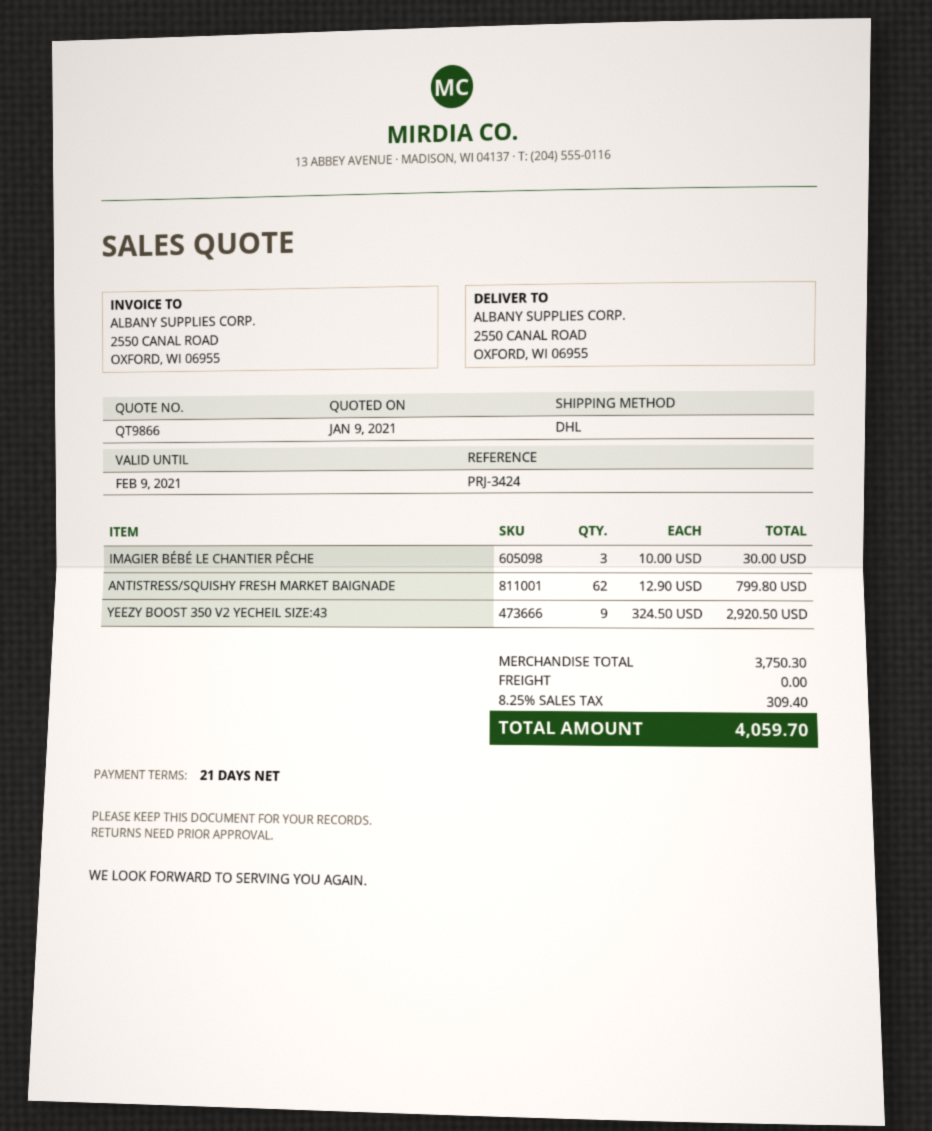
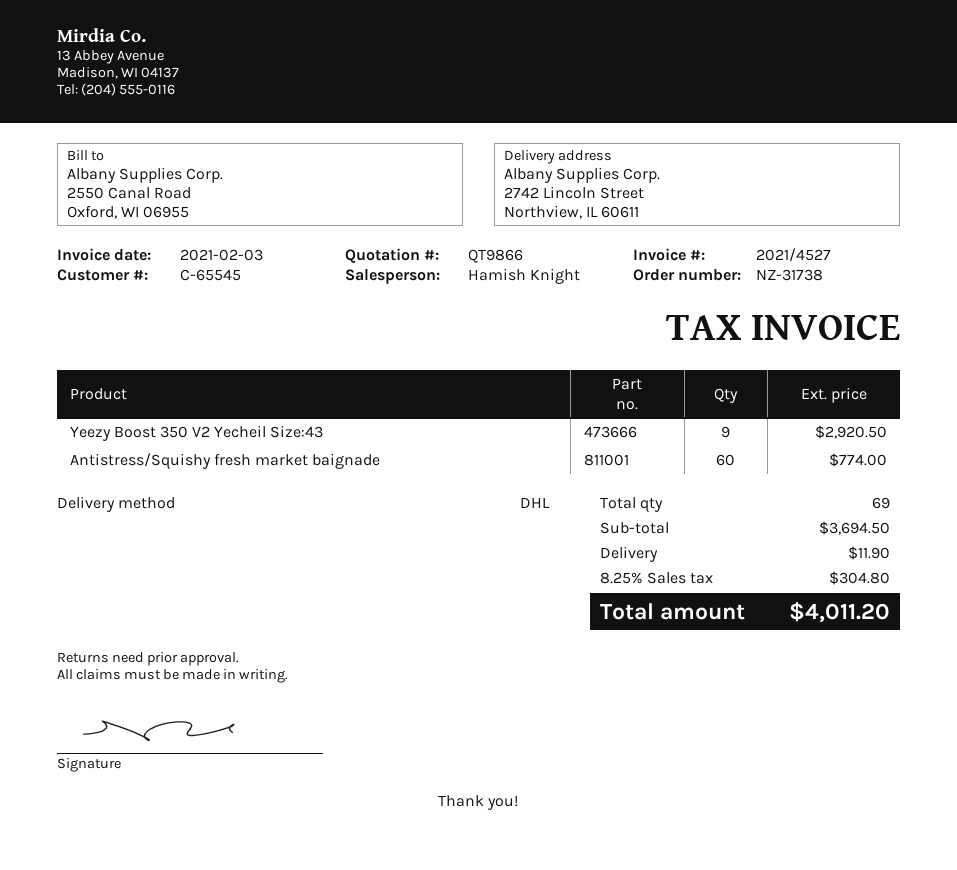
ship to: 2550 CANAL ROAD, OXFORD, WI 06955 -> 2742 Lincoln Street, Northview, IL 60611
IMAGIER BÉBÉ LE CHANTIER PÊCHE: 3 for 30.00 -> none
ANTISTRESS/SQUISHY FRESH MARKET BAIGNADE: 62 for 799.80 -> 60 for 774.00
subtotal: 3750.30 -> 3694.50
shipping: 0.00 -> 11.90
tax: 8.25% = 309.40 -> 8.25% = 304.80
total: 4059.70 -> 4011.20

